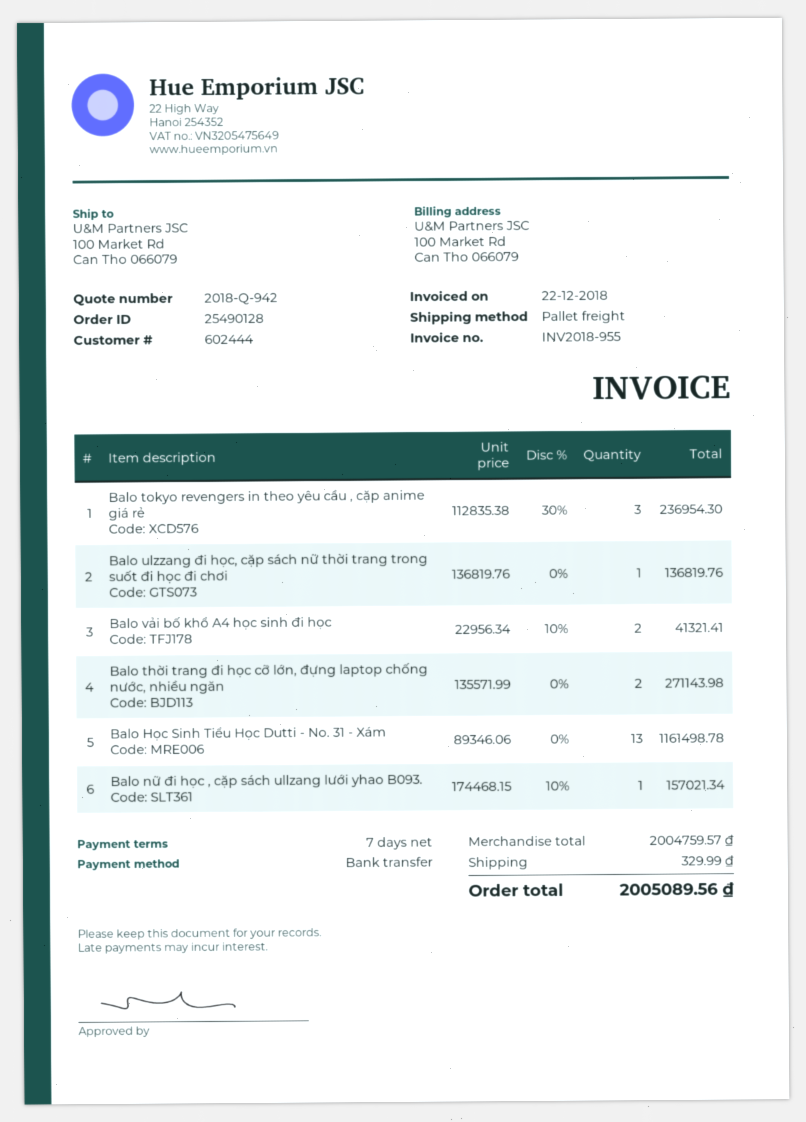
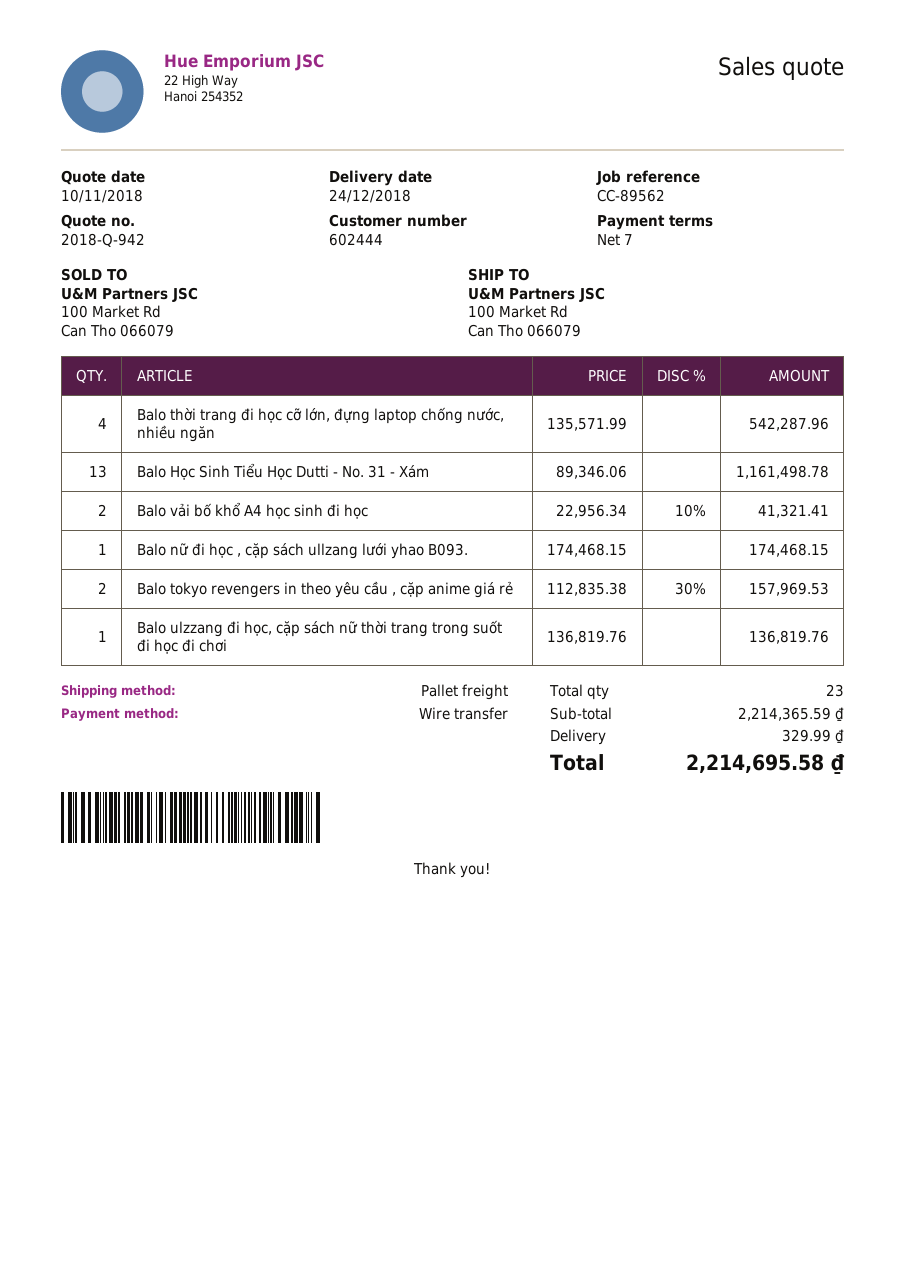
Balo tokyo revengers in theo yêu cầu , cặp anime giá rẻ: 3 x 112835.38 - 30% = 236954.30 -> 2 x 112835.38 - 30% = 157969.53
Balo thời trang đi học cỡ lớn, đựng laptop chống nước, nhiều ngăn: 2 x 135571.99 = 271143.98 -> 4 x 135571.99 = 542287.96
Balo nữ đi học , cặp sách ullzang lưới yhao B093.: 1 x 174468.15 - 10% = 157021.34 -> 1 x 174468.15 = 174468.15
subtotal: 2004759.57 -> 2214365.59
total: 2005089.56 -> 2214695.58

